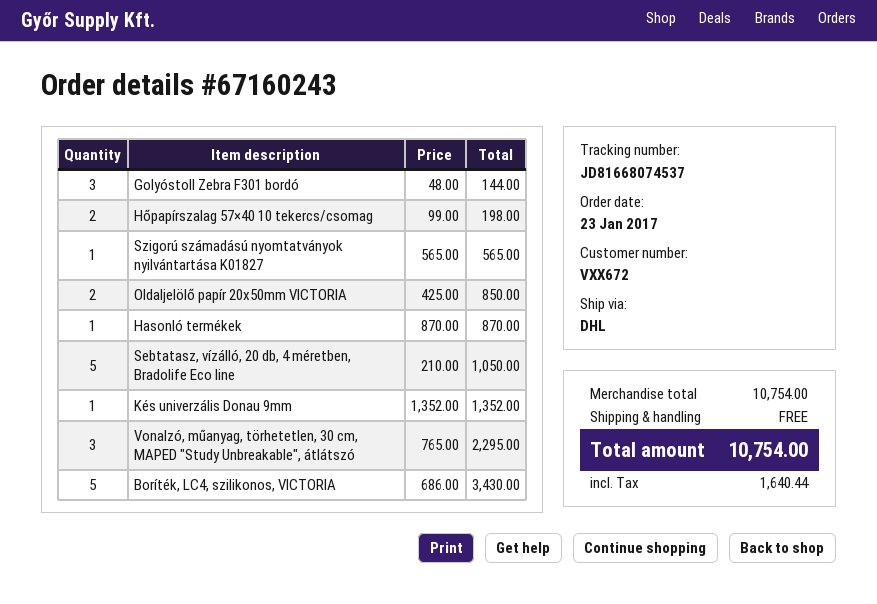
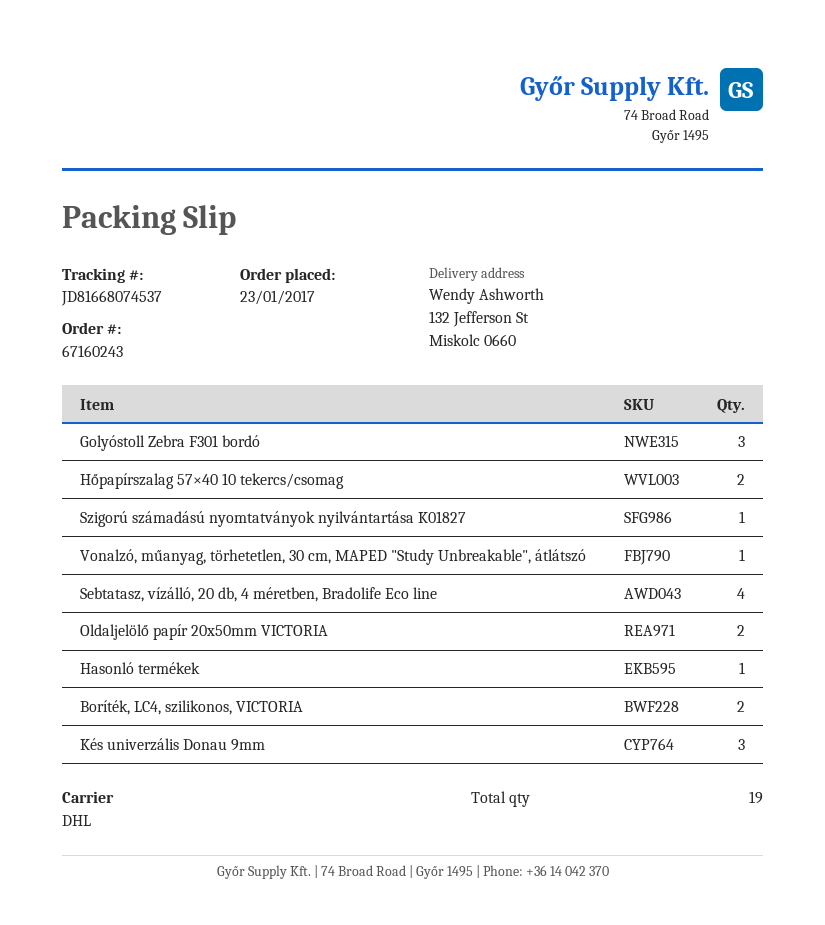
Sebtatasz, vízálló, 20 db, 4 méretben, Bradolife Eco line: 5 -> 4
Kés univerzális Donau 9mm: 1 -> 3
Vonalzó, műanyag, törhetetlen, 30 cm, MAPED "Study Unbreakable", átlátszó: 3 -> 1
Boríték, LC4, szilikonos, VICTORIA: 5 -> 2

